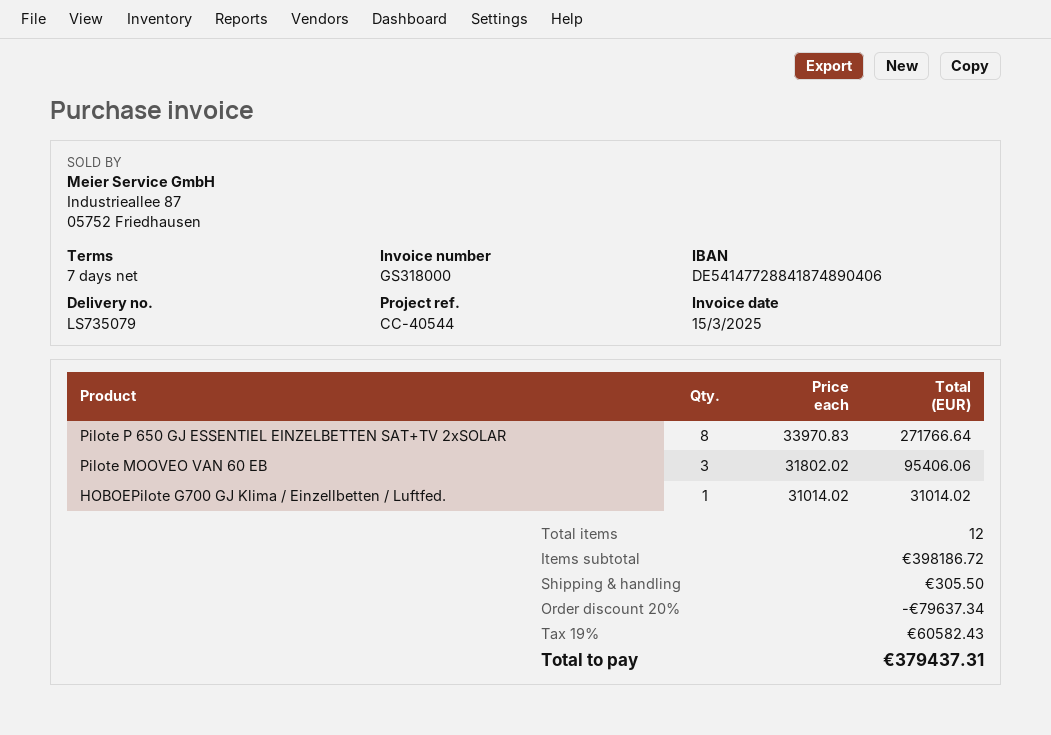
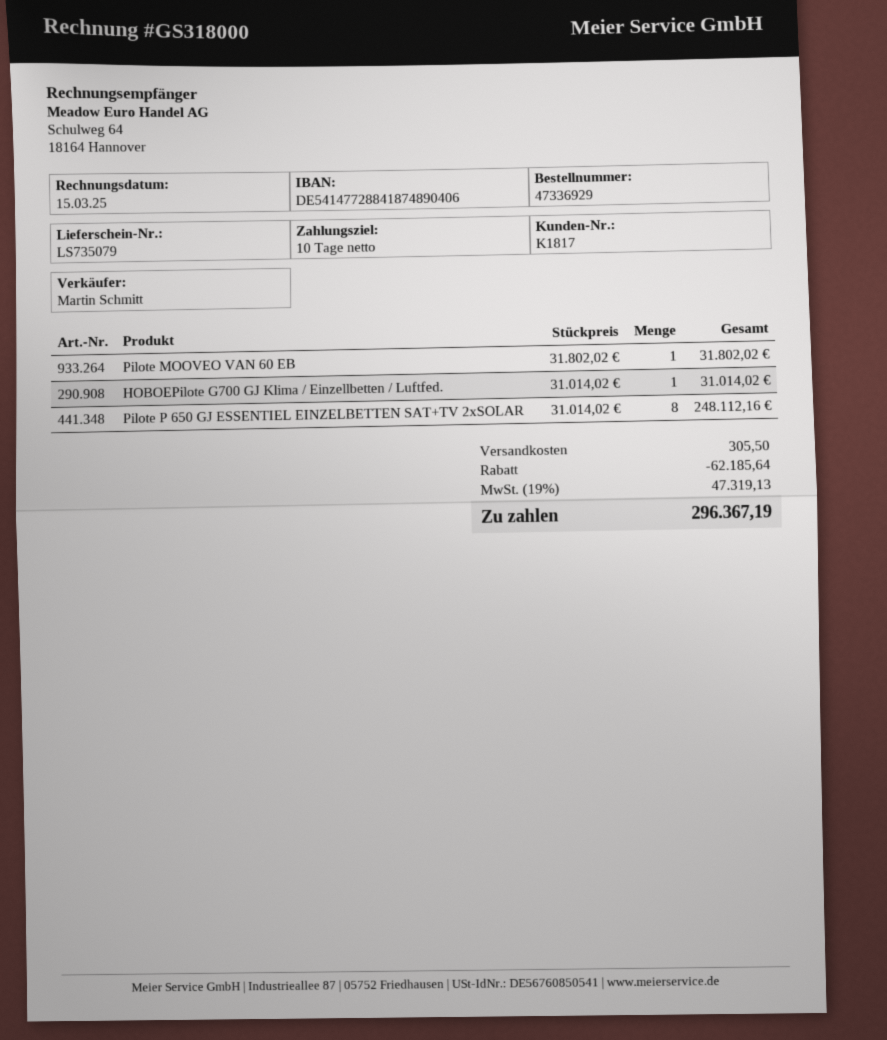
payment terms: 7 days -> 10 days
Pilote P 650 GJ ESSENTIEL EINZELBETTEN SAT+TV 2xSOLAR: 8 x 33970.83 = 271766.64 -> 8 x 31014.02 = 248112.16
Pilote MOOVEO VAN 60 EB: 3 x 31802.02 = 95406.06 -> 1 x 31802.02 = 31802.02
discount: 79637.34 -> 62185.64
tax: 19% = 60582.43 -> 19% = 47319.13
total: 379437.31 -> 296367.19

